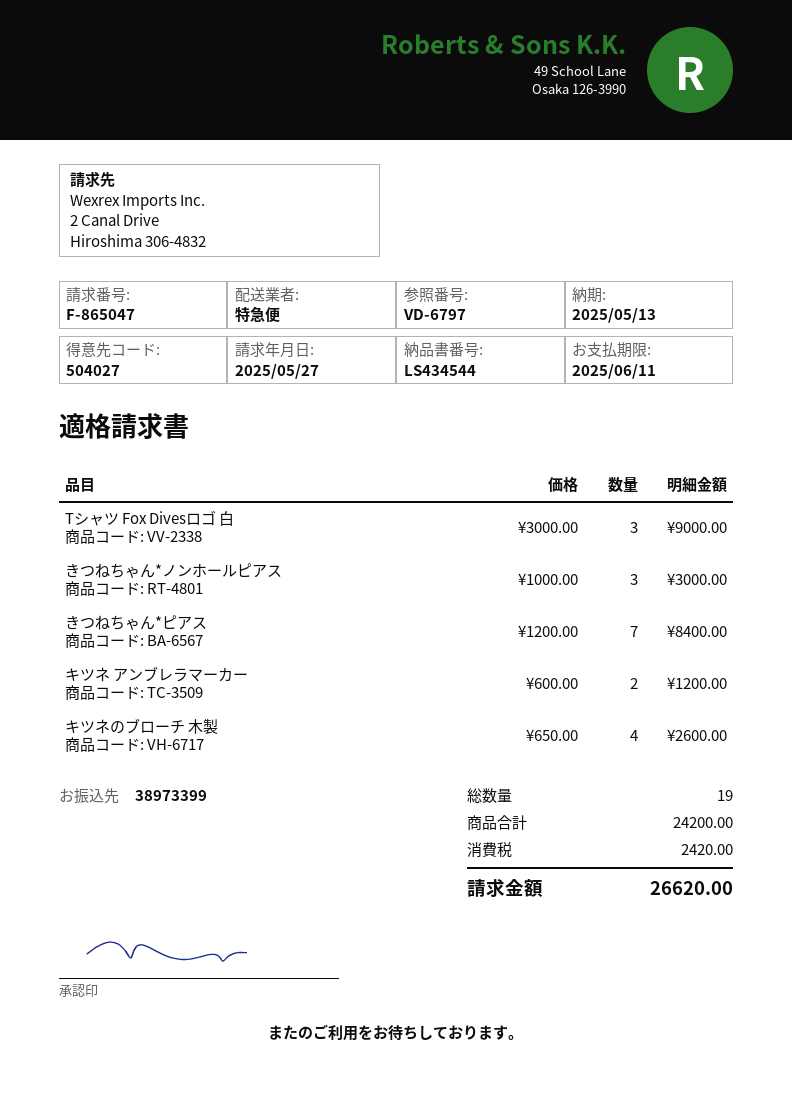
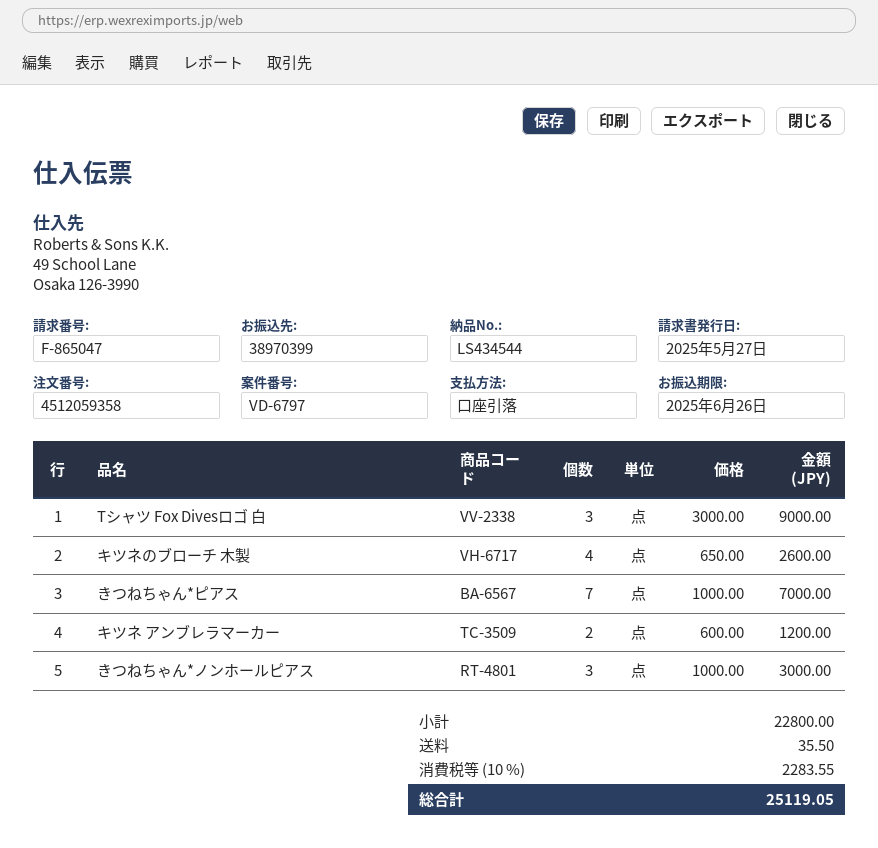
due date: 2025-06-11 -> 2025-06-26
bank account: 38973399 -> 38970399
きつねちゃん*ピアス: 7 x 1200.00 = 8400.00 -> 7 x 1000.00 = 7000.00
subtotal: 24200.00 -> 22800.00
shipping: none -> 35.50
tax: 2420.00 -> 2283.55
total: 26620.00 -> 25119.05

